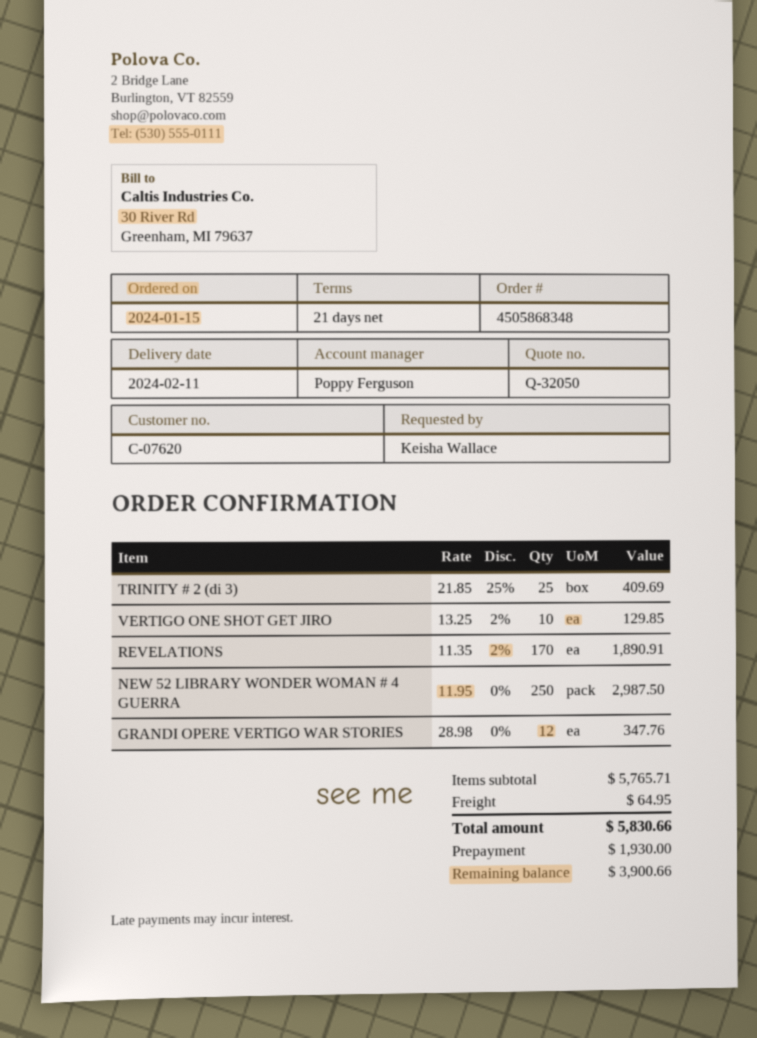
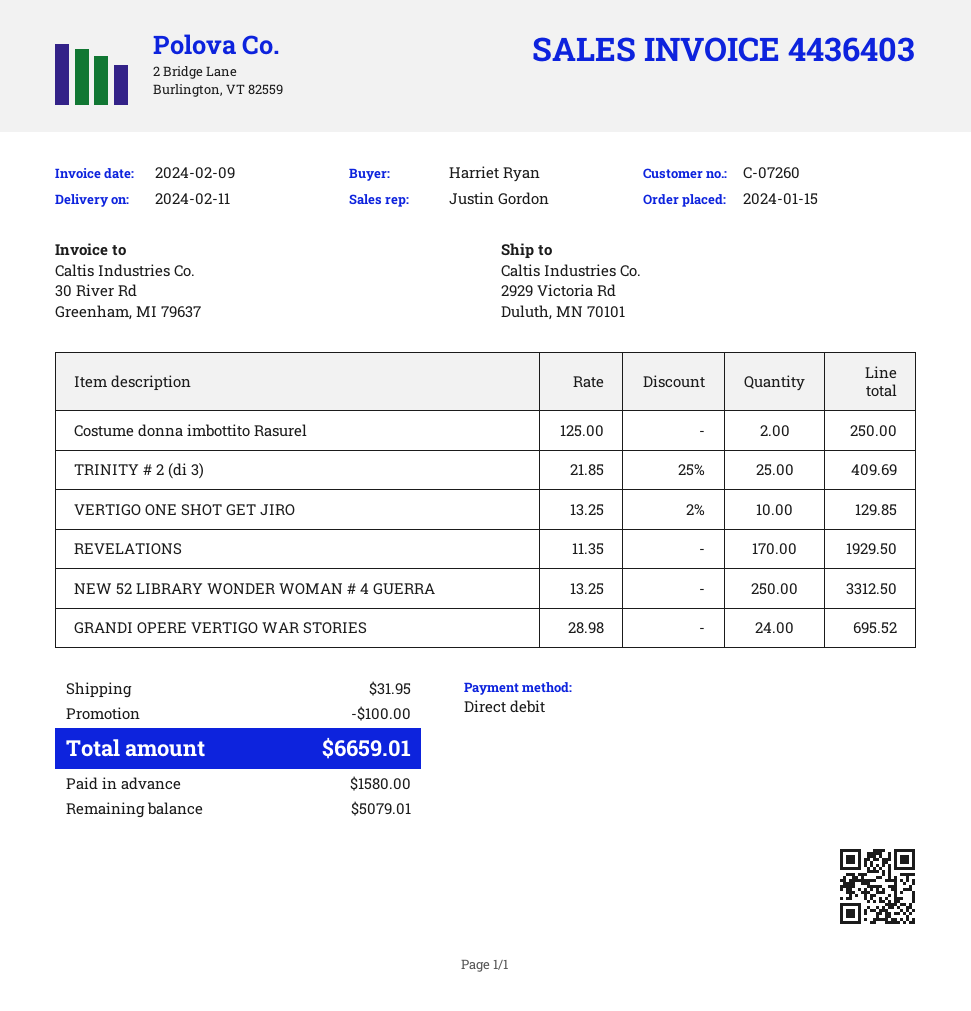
customer number: C-07620 -> C-07260
ordered by: Keisha Wallace -> Harriet Ryan
sales rep: Poppy Ferguson -> Justin Gordon
REVELATIONS: 170 x 11.35 - 2% = 1890.91 -> 170 x 11.35 = 1929.50
NEW 52 LIBRARY WONDER WOMAN # 4 GUERRA: 250 x 11.95 = 2987.50 -> 250 x 13.25 = 3312.50
GRANDI OPERE VERTIGO WAR STORIES: 12 x 28.98 = 347.76 -> 24 x 28.98 = 695.52
Costume donna imbottito Rasurel: none -> 2 x 125.00 = 250.00
discount: none -> 100.00
shipping: 64.95 -> 31.95
total: 5830.66 -> 6659.01
deposit: 1930.00 -> 1580.00
balance: 3900.66 -> 5079.01

